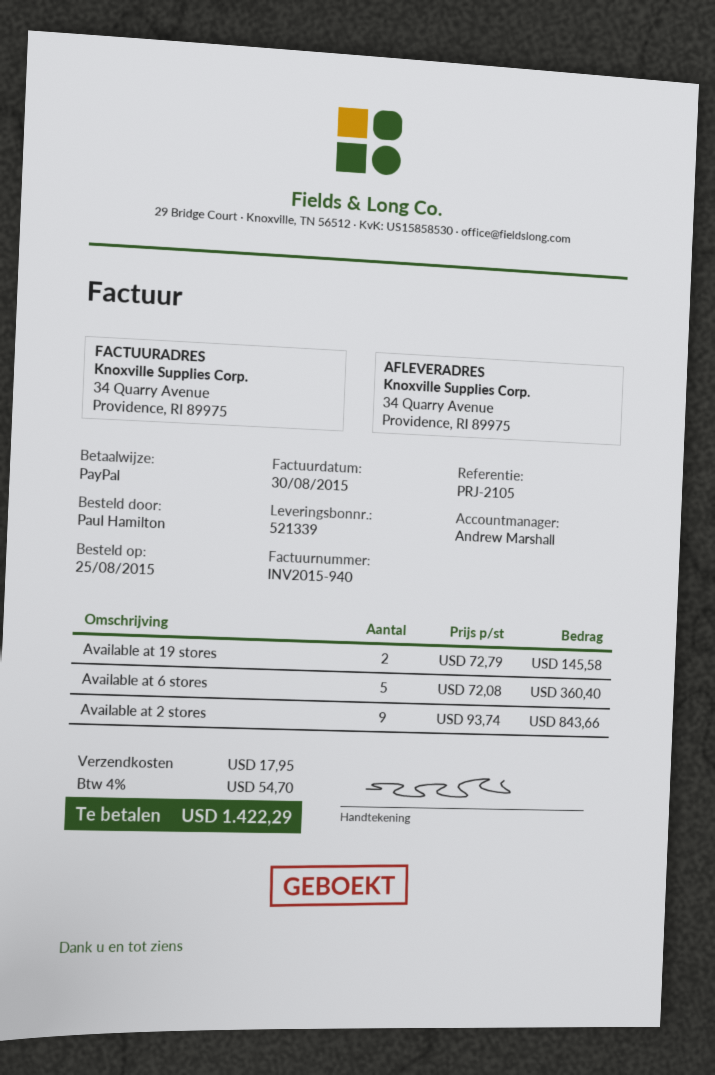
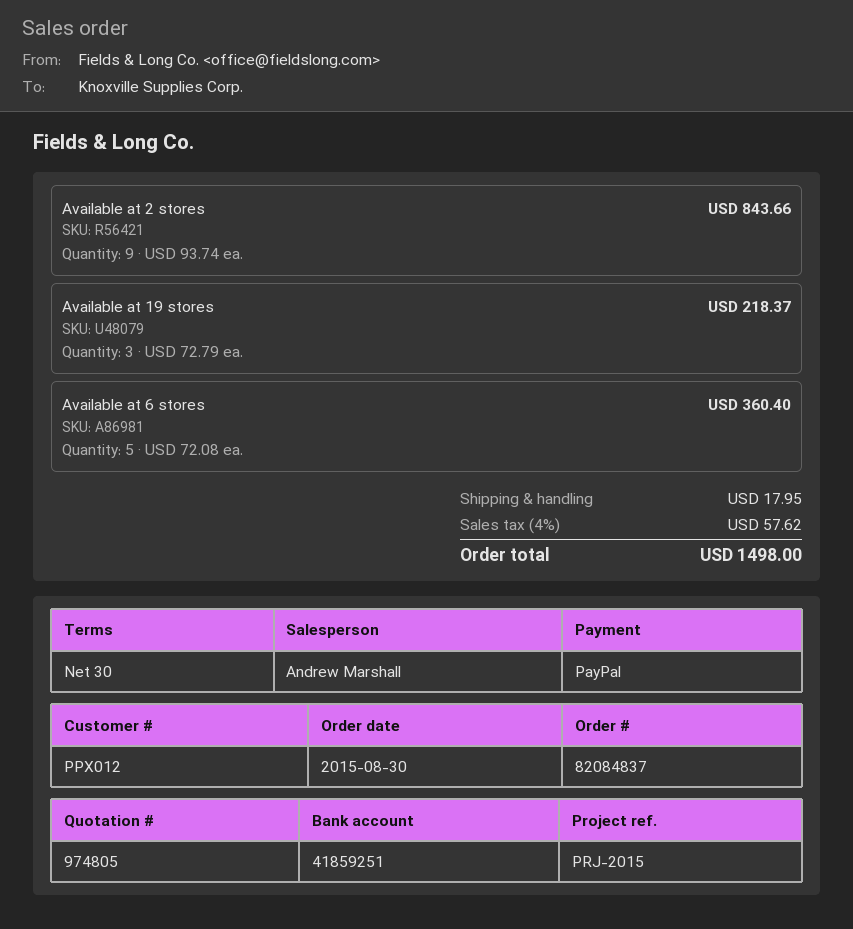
order date: 2015-08-25 -> 2015-08-30
reference: PRJ-2105 -> PRJ-2015
Available at 19 stores: 2 x 72.79 = 145.58 -> 3 x 72.79 = 218.37
tax: 4% = 54.70 -> 4% = 57.62
total: 1422.29 -> 1498.00

